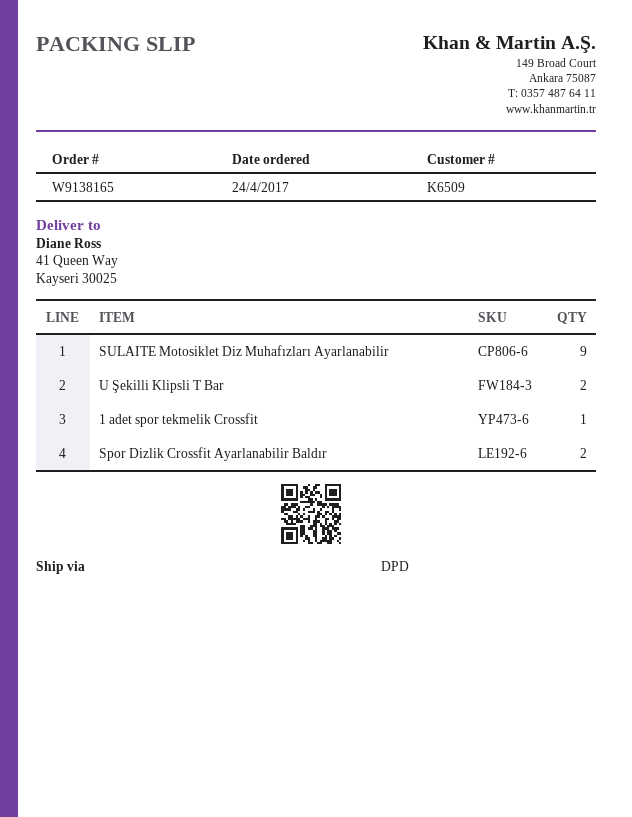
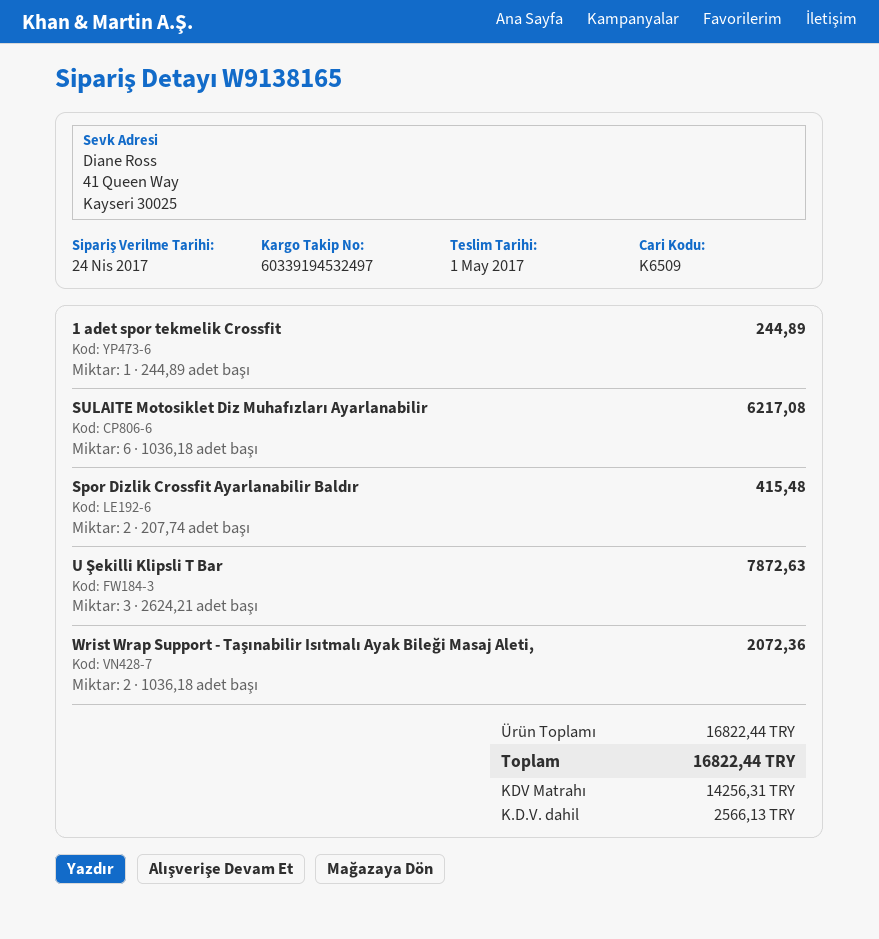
SULAITE Motosiklet Diz Muhafızları Ayarlanabilir: 9 -> 6
U Şekilli Klipsli T Bar: 2 -> 3
Wrist Wrap Support - Taşınabilir Isıtmalı Ayak Bileği Masaj Aleti,: none -> 2

